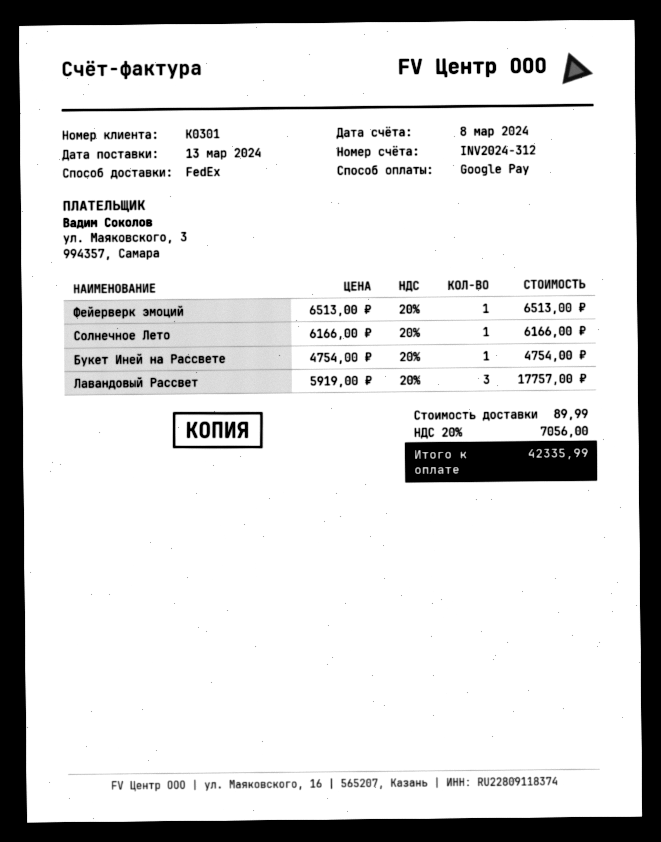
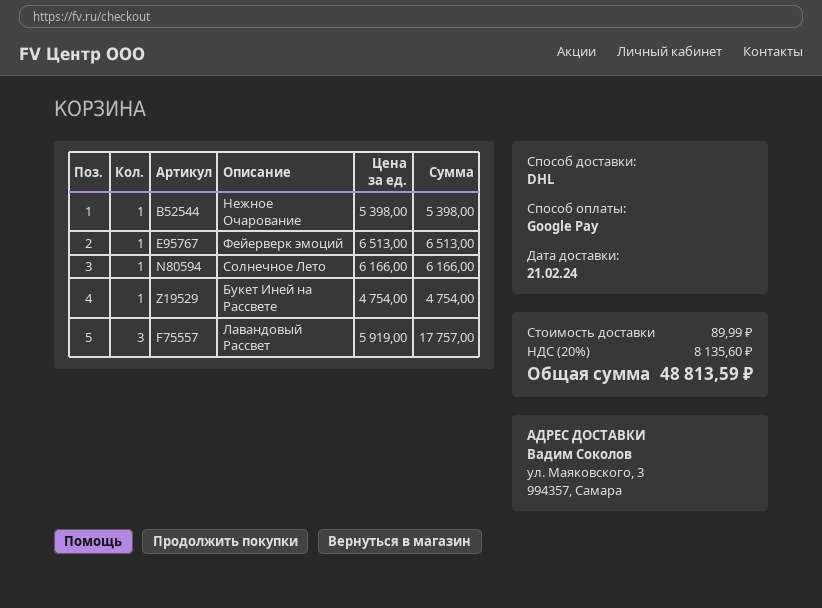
delivery date: 2024-03-13 -> 2024-02-21
shipping method: FedEx -> DHL
Нежное Очарование: none -> 1 x 5398.00 = 5398.00
tax: 20% = 7056.00 -> 20% = 8135.60
total: 42335.99 -> 48813.59

